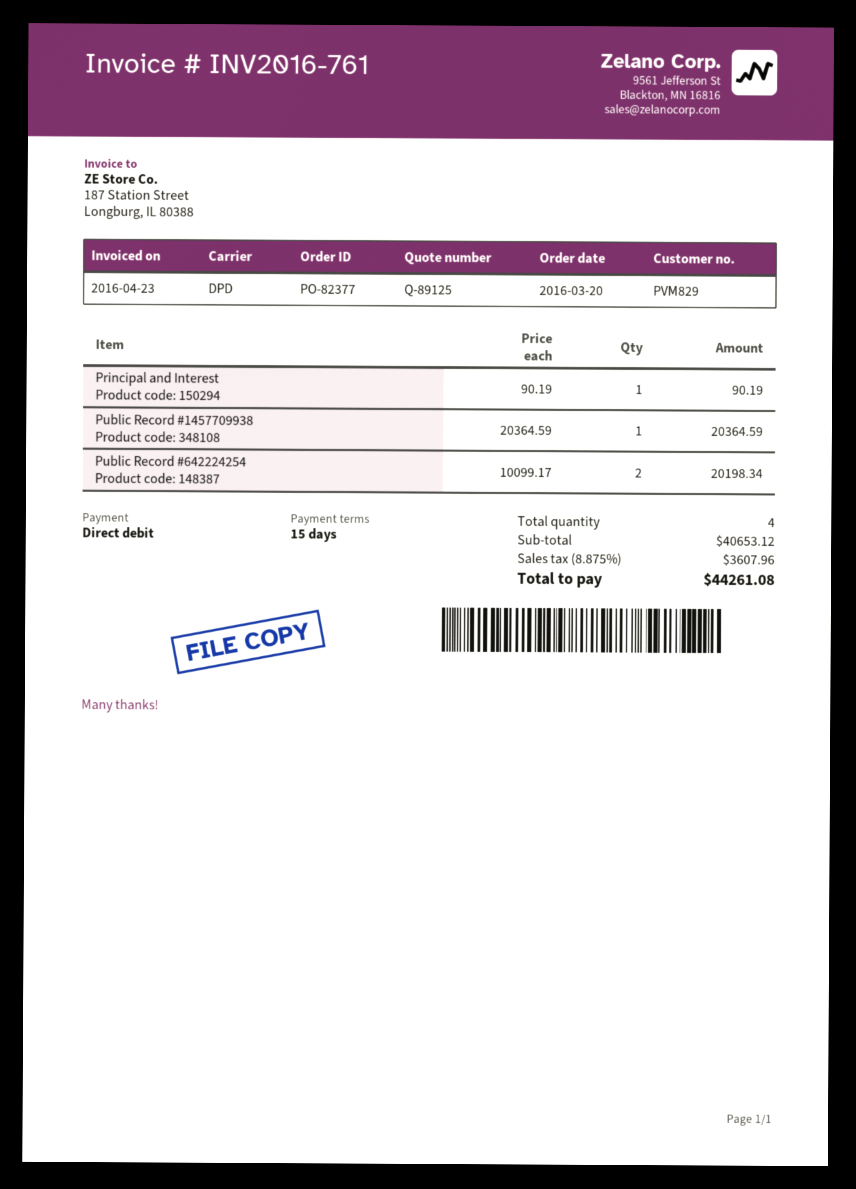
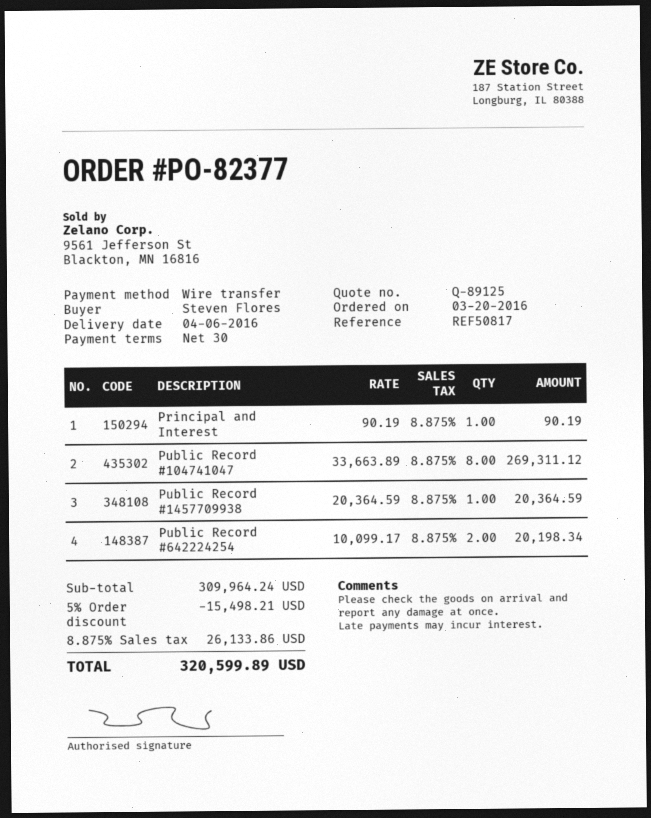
payment terms: 15 days -> 30 days
payment method: direct debit -> bank transfer
Public Record #104741047: none -> 8 x 33663.89 = 269311.12
subtotal: 40653.12 -> 309964.24
discount: none -> 5% = 15498.21
tax: 8.875% = 3607.96 -> 8.875% = 26133.86
total: 44261.08 -> 320599.89

